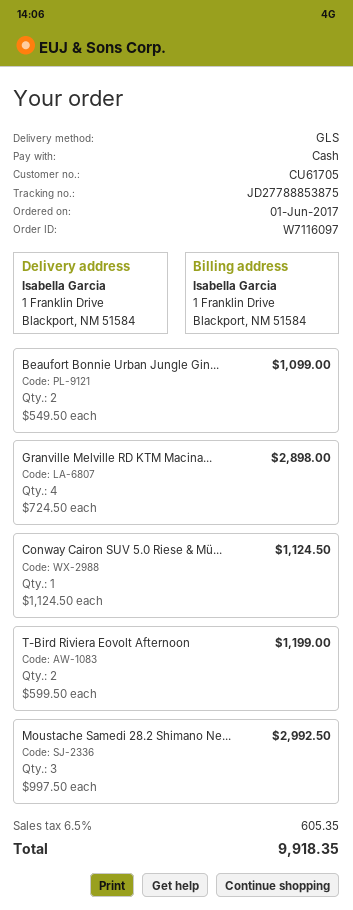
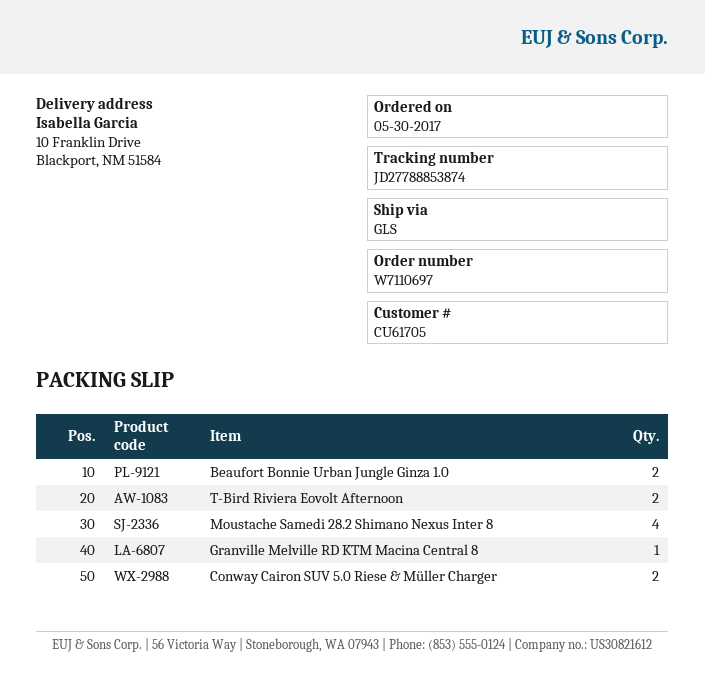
order number: W7116097 -> W7110697
order date: 2017-06-01 -> 2017-05-30
tracking number: JD27788853875 -> JD27788853874
ship to: 1 Franklin Drive, Blackport, NM 51584 -> 10 Franklin Drive, Blackport, NM 51584
Granville Melville RD KTM Macina...: 4 -> 1
Conway Cairon SUV 5.0 Riese & Mü...: 1 -> 2
Moustache Samedi 28.2 Shimano Ne...: 3 -> 4

